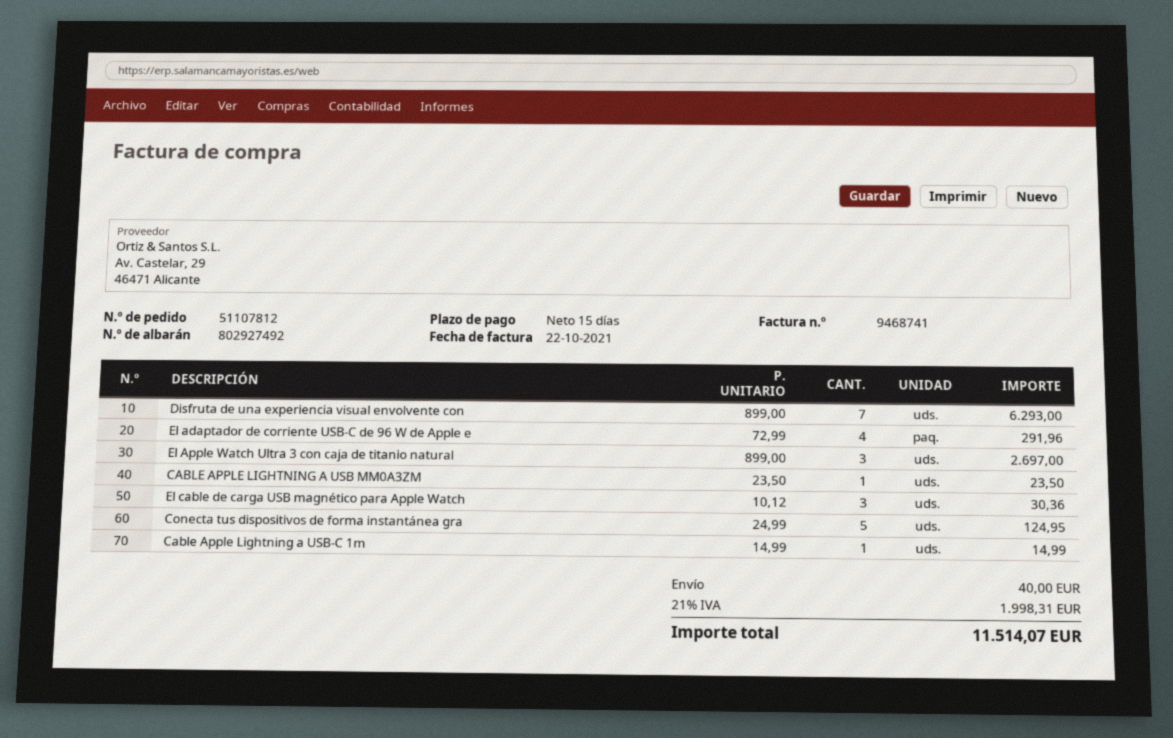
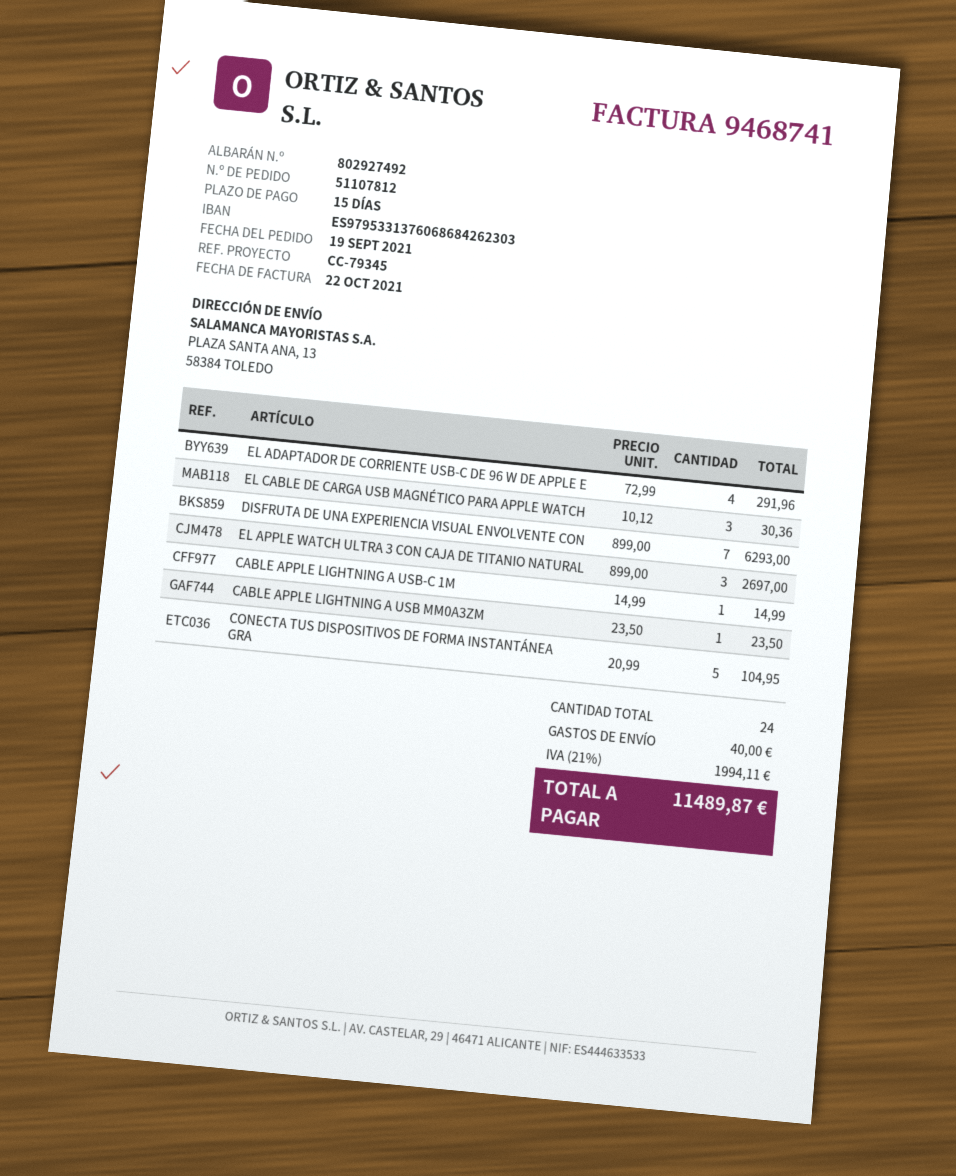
Conecta tus dispositivos de forma instantánea gra: 5 x 24.99 = 124.95 -> 5 x 20.99 = 104.95
tax: 21% = 1998.31 -> 21% = 1994.11
total: 11514.07 -> 11489.87

